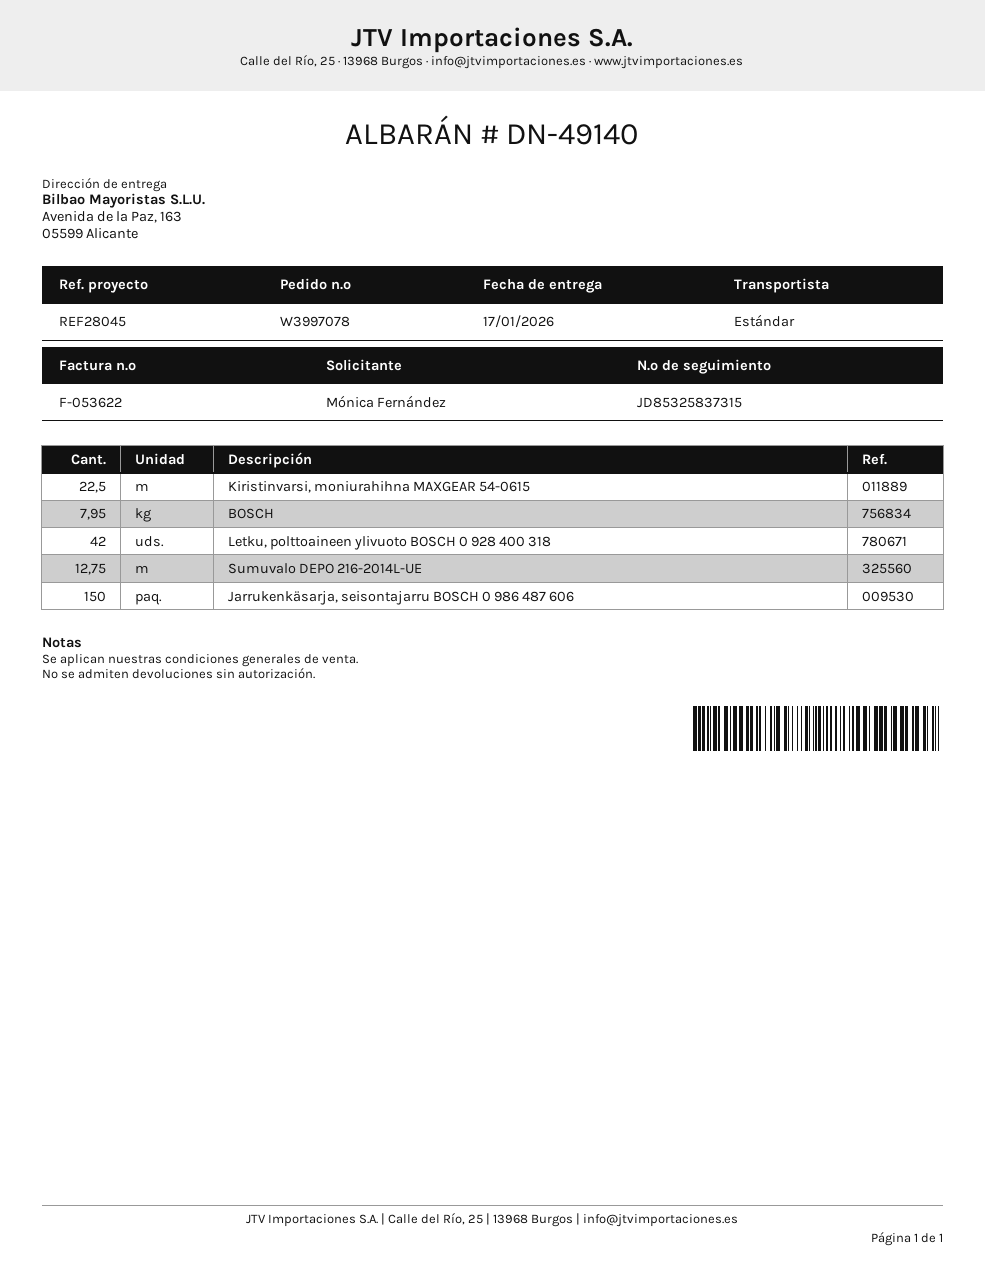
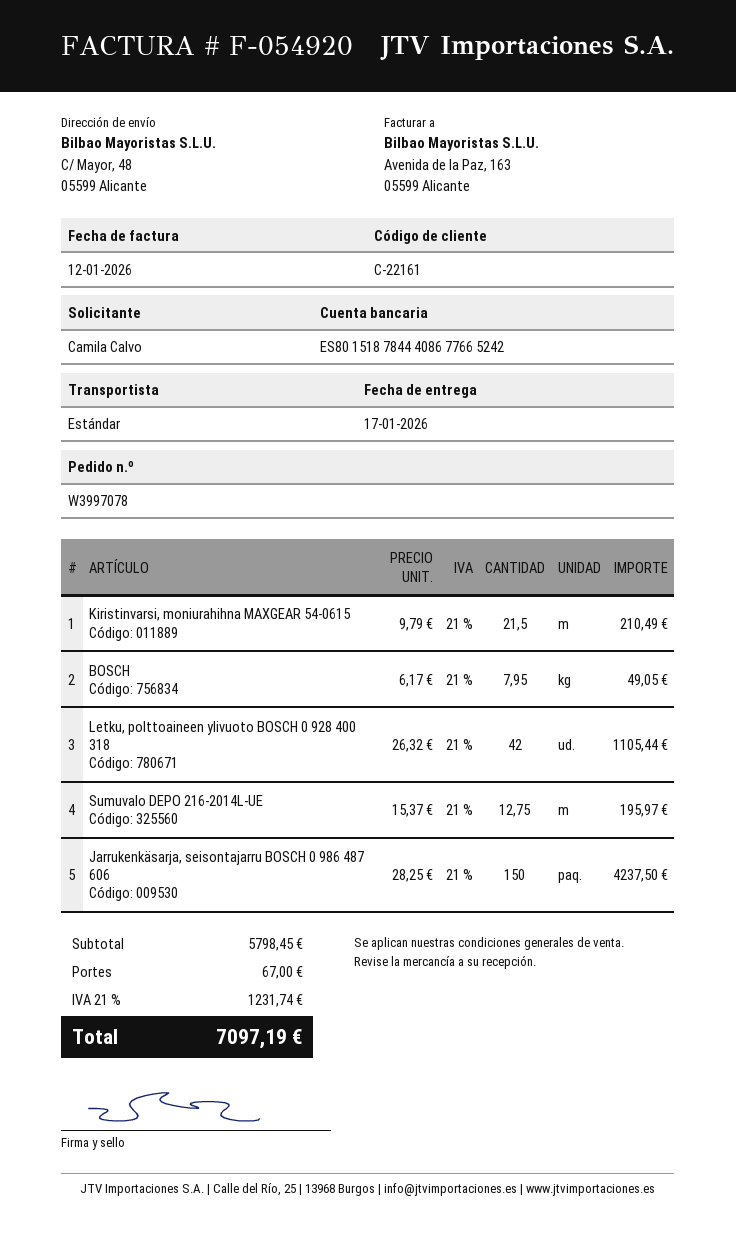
invoice number: F-053622 -> F-054920
ordered by: Mónica Fernández -> Camila Calvo
ship to: Avenida de la Paz, 163, 05599 Alicante -> C/ Mayor, 48, 05599 Alicante
Kiristinvarsi, moniurahihna MAXGEAR 54-0615: 22.5 -> 21.5

